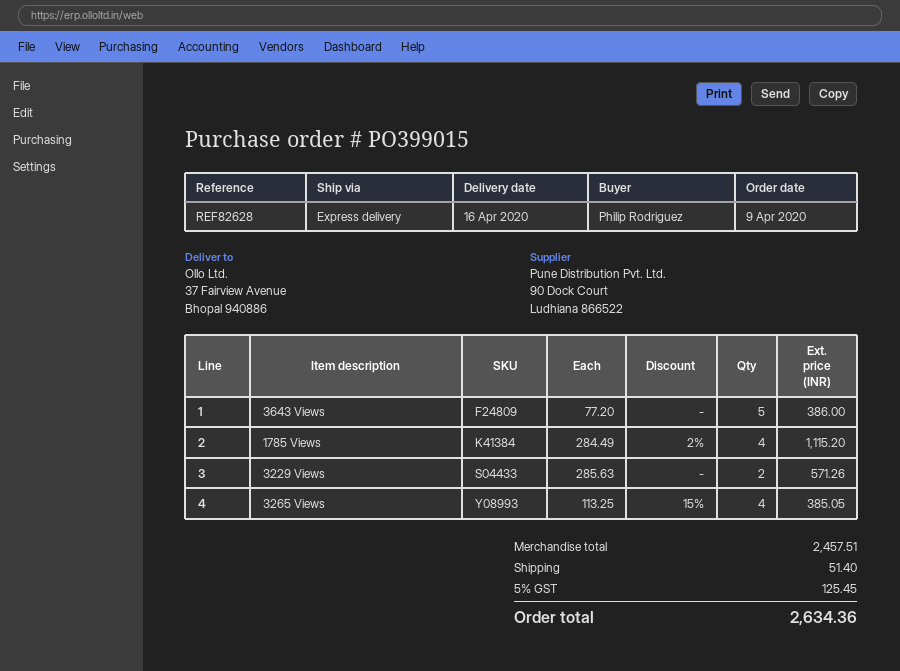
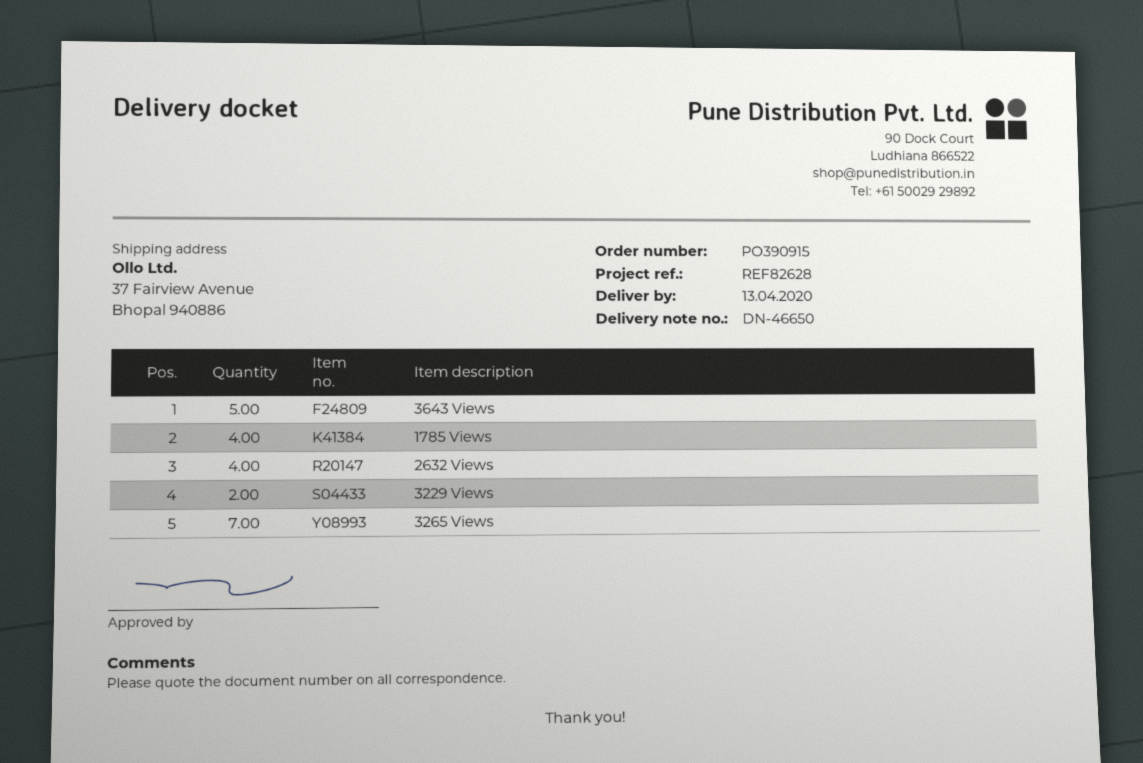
order number: PO399015 -> PO390915
delivery date: 2020-04-16 -> 2020-04-13
3265 Views: 4 -> 7
2632 Views: none -> 4

